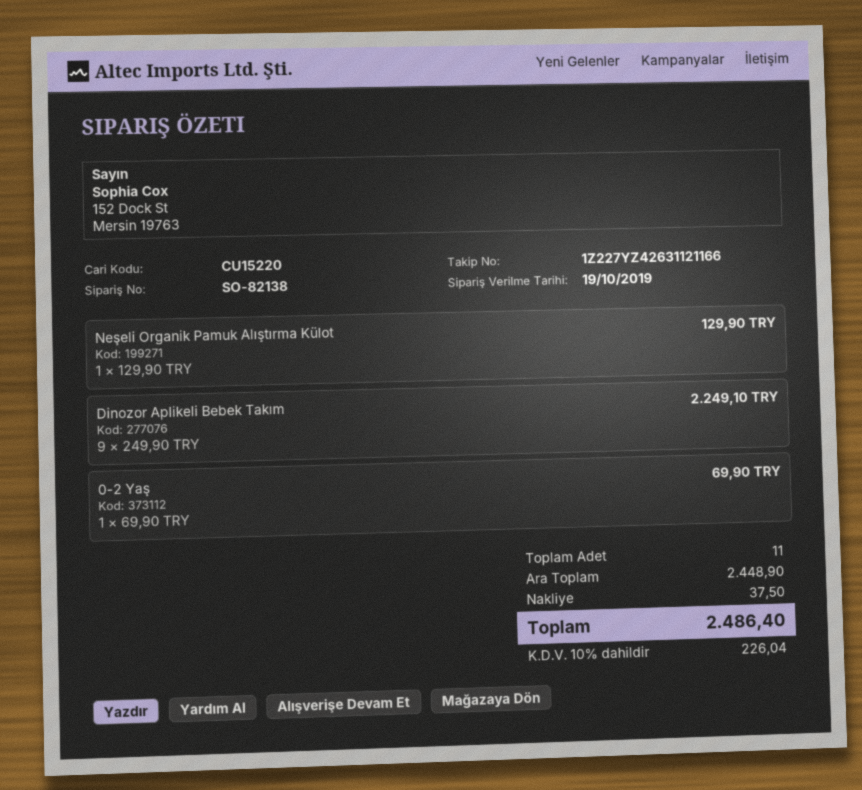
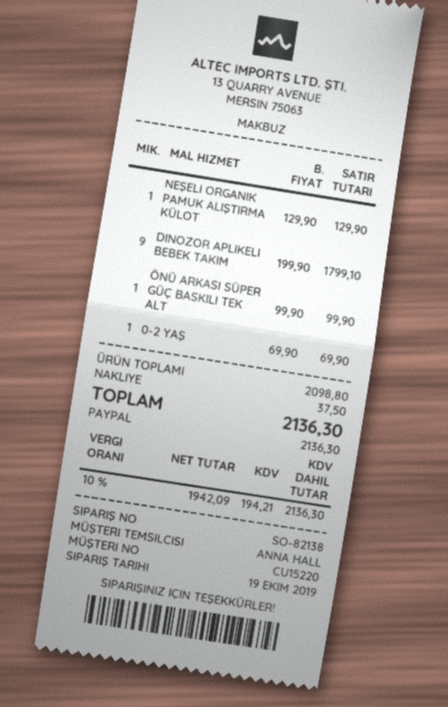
Dinozor Aplikeli Bebek Takım: 9 x 249.90 = 2249.10 -> 9 x 199.90 = 1799.10
ÖNÜ ARKASI SÜPER GÜÇ BASKILI TEK ALT: none -> 1 x 99.90 = 99.90
subtotal: 2448.90 -> 2098.80
tax: 10% = 226.04 -> 10% = 194.21
total: 2486.40 -> 2136.30

